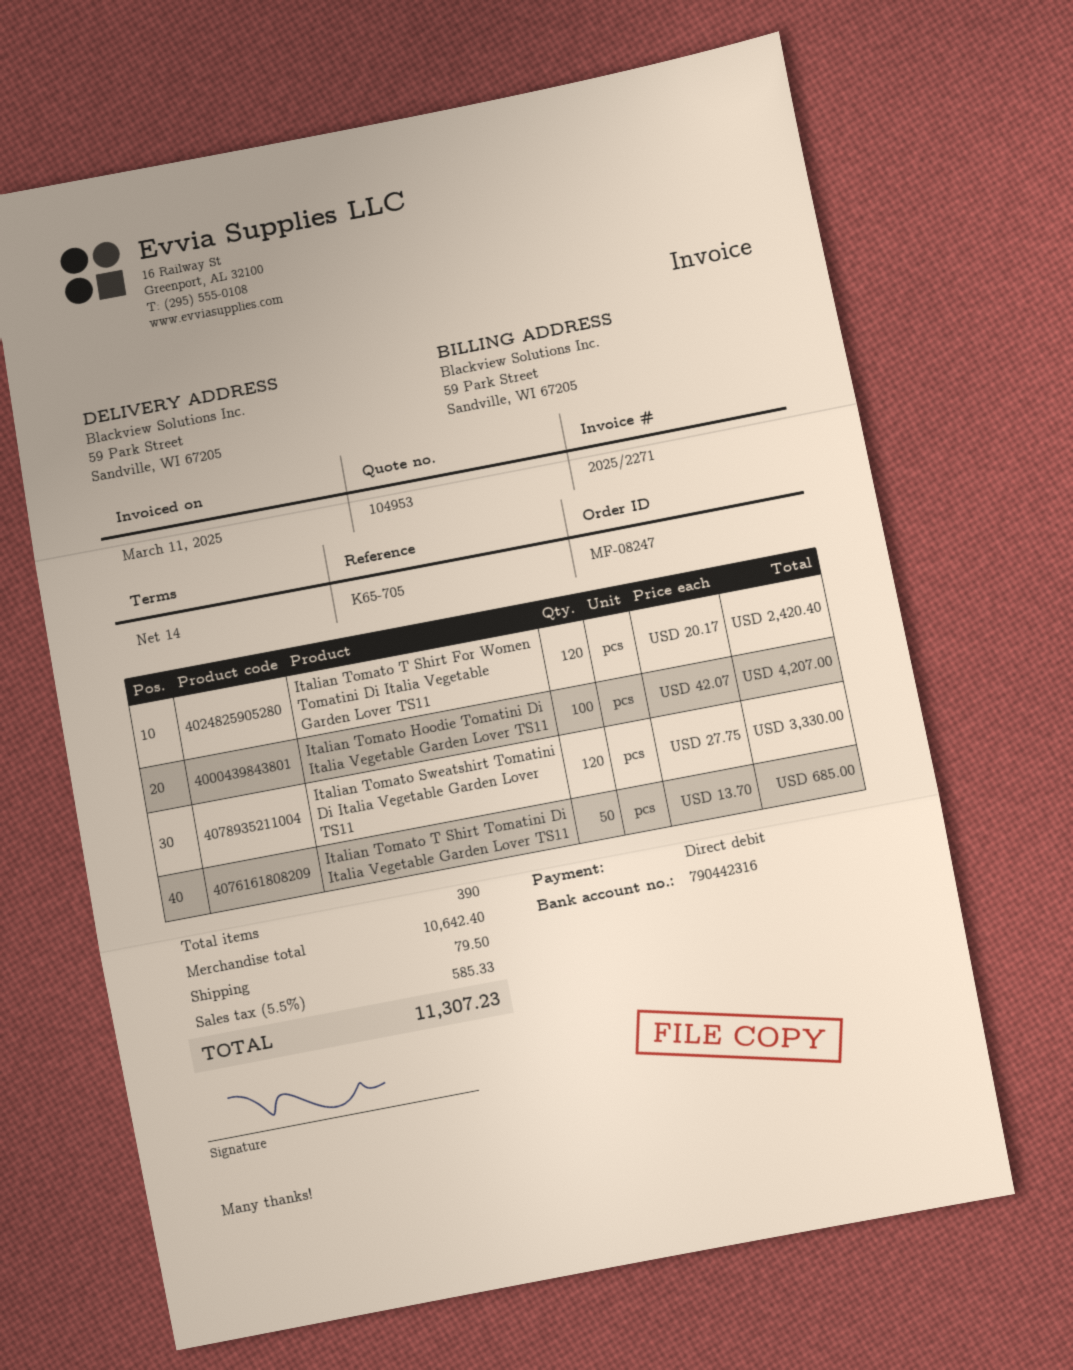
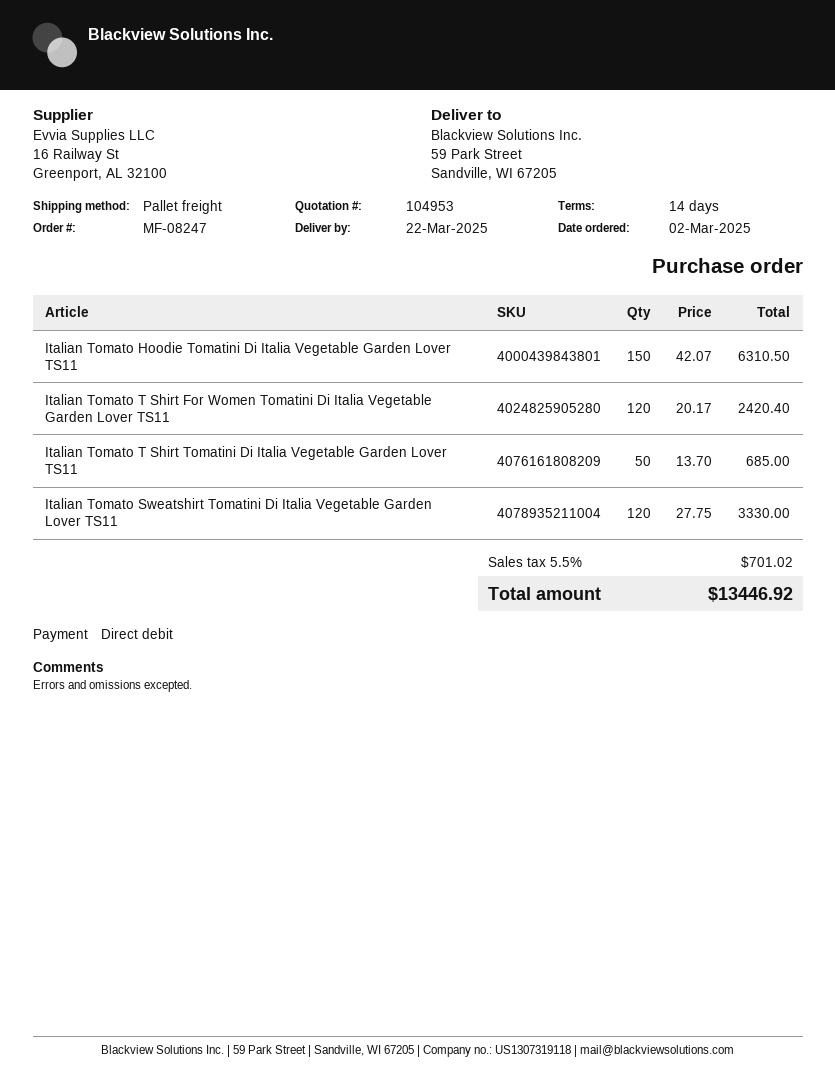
Italian Tomato Hoodie Tomatini Di Italia Vegetable Garden Lover TS11: 100 x 42.07 = 4207.00 -> 150 x 42.07 = 6310.50
shipping: 79.50 -> none
tax: 5.5% = 585.33 -> 5.5% = 701.02
total: 11307.23 -> 13446.92

